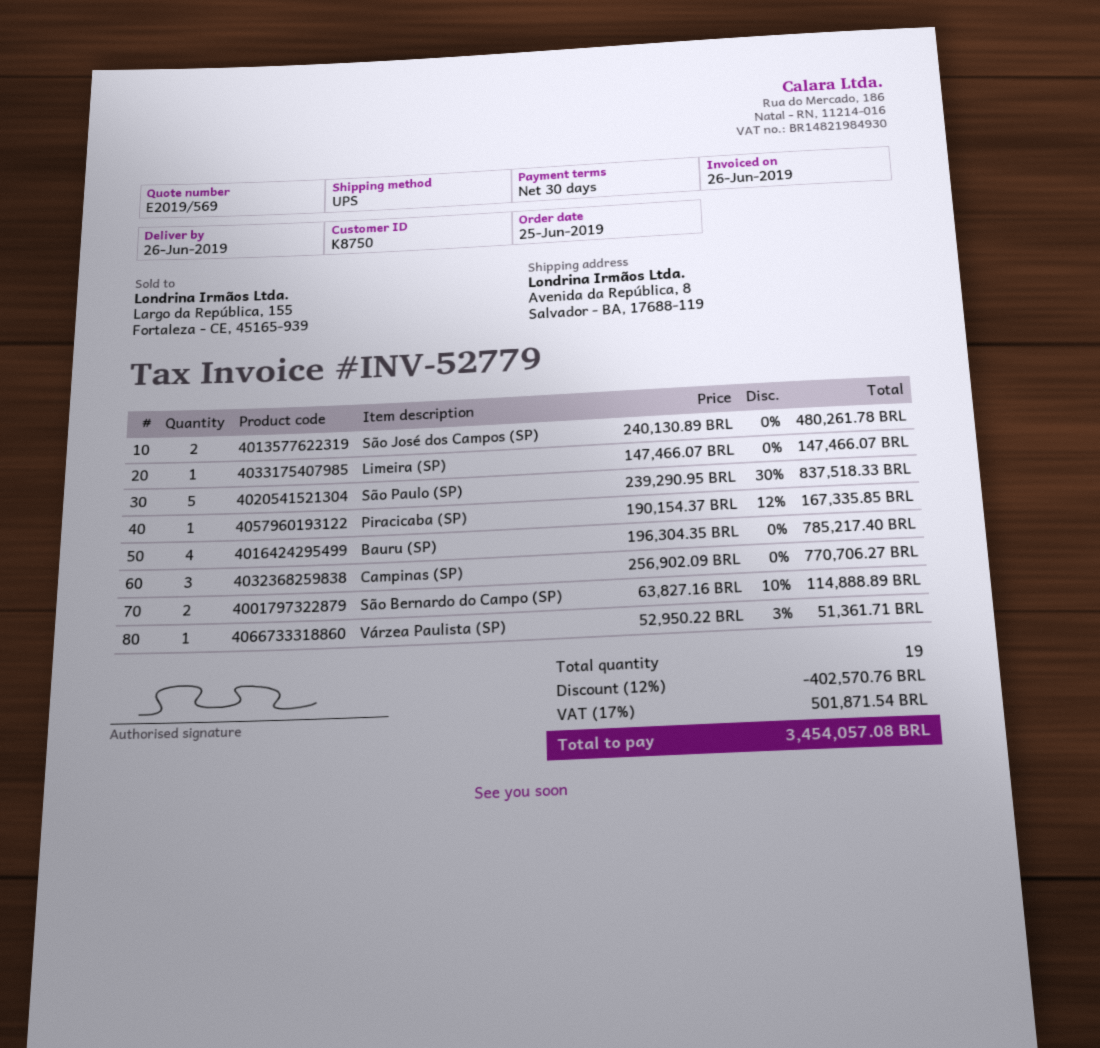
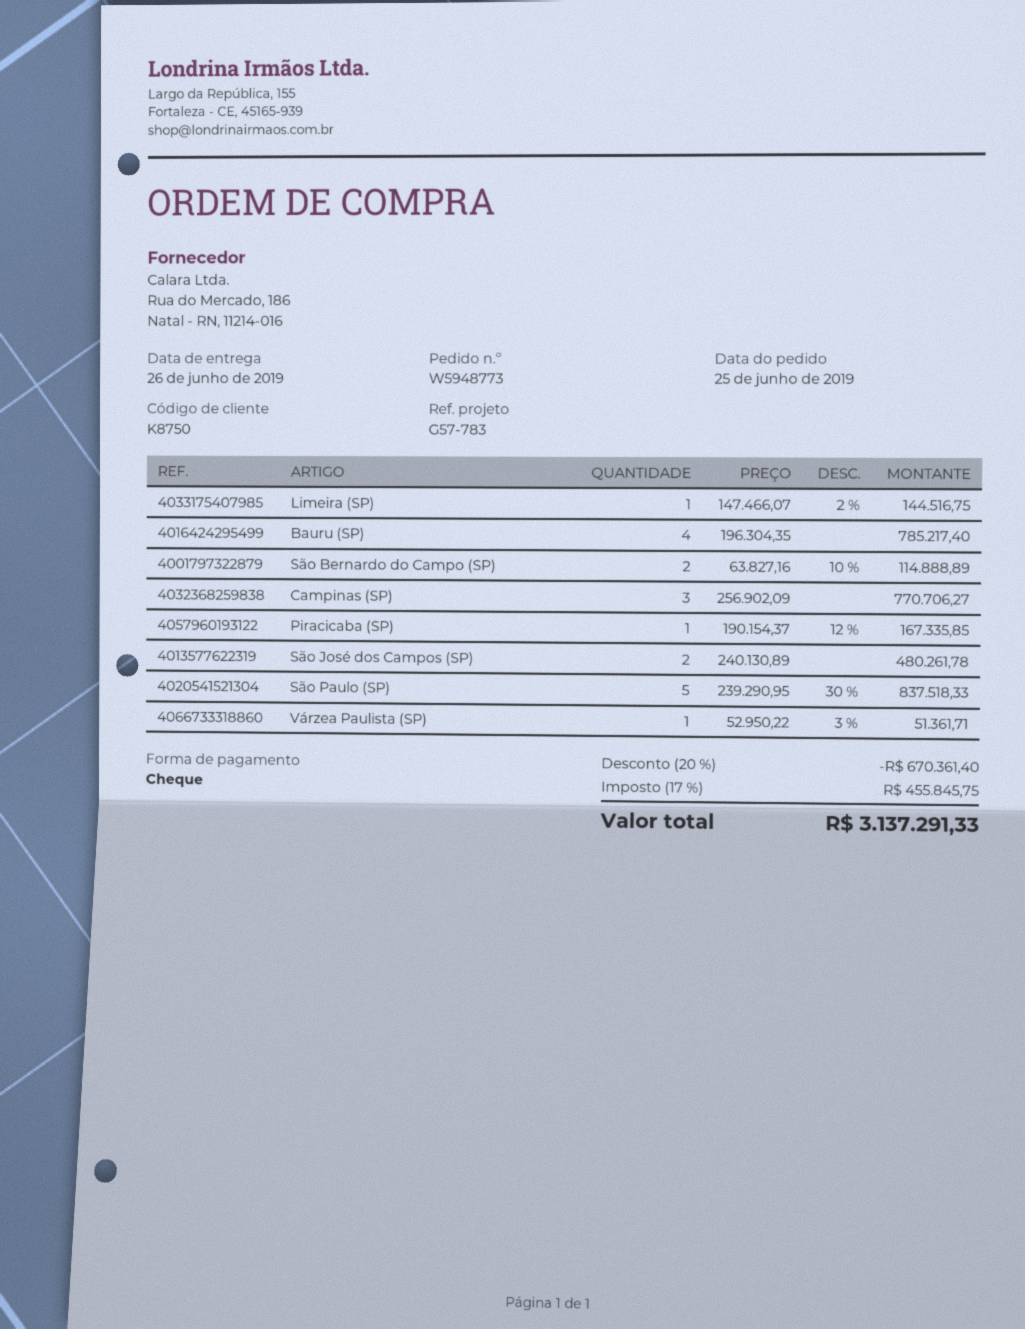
Limeira (SP): 1 x 147466.07 = 147466.07 -> 1 x 147466.07 - 2% = 144516.75
discount: 12% = 402570.76 -> 20% = 670361.40
tax: 17% = 501871.54 -> 17% = 455845.75
total: 3454057.08 -> 3137291.33

